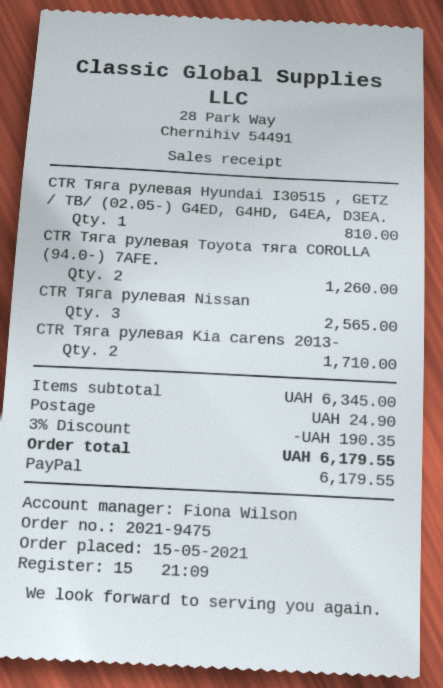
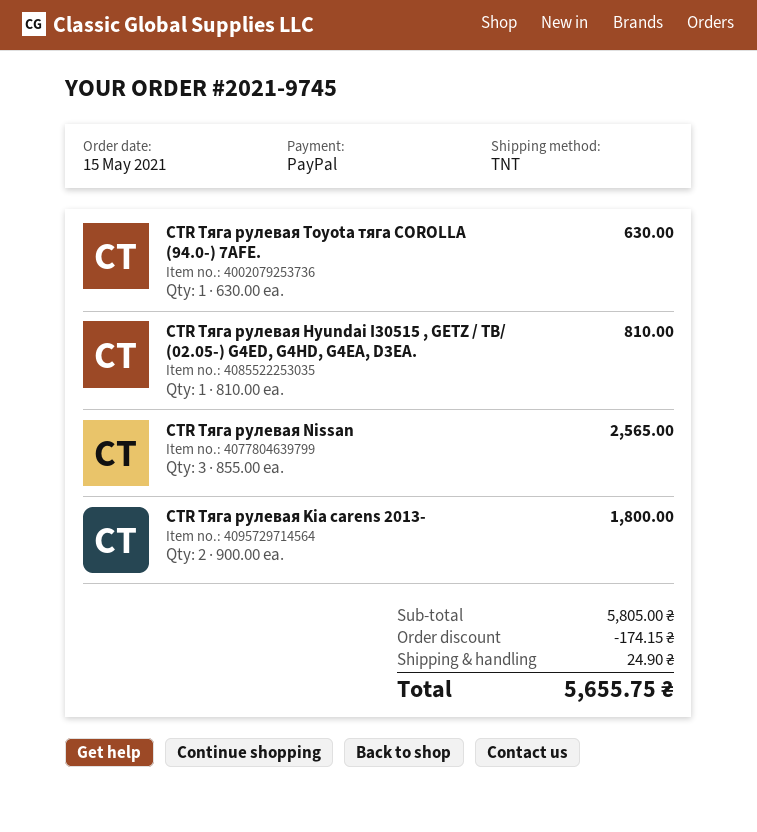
order number: 2021-9475 -> 2021-9745
CTR Тяга рулевая Toyota тяга COROLLA (94.0-) 7AFE.: 2 for 1260.00 -> 1 for 630.00
CTR Тяга рулевая Kia carens 2013-: 2 for 1710.00 -> 2 for 1800.00
subtotal: 6345.00 -> 5805.00
discount: 190.35 -> 174.15
total: 6179.55 -> 5655.75

